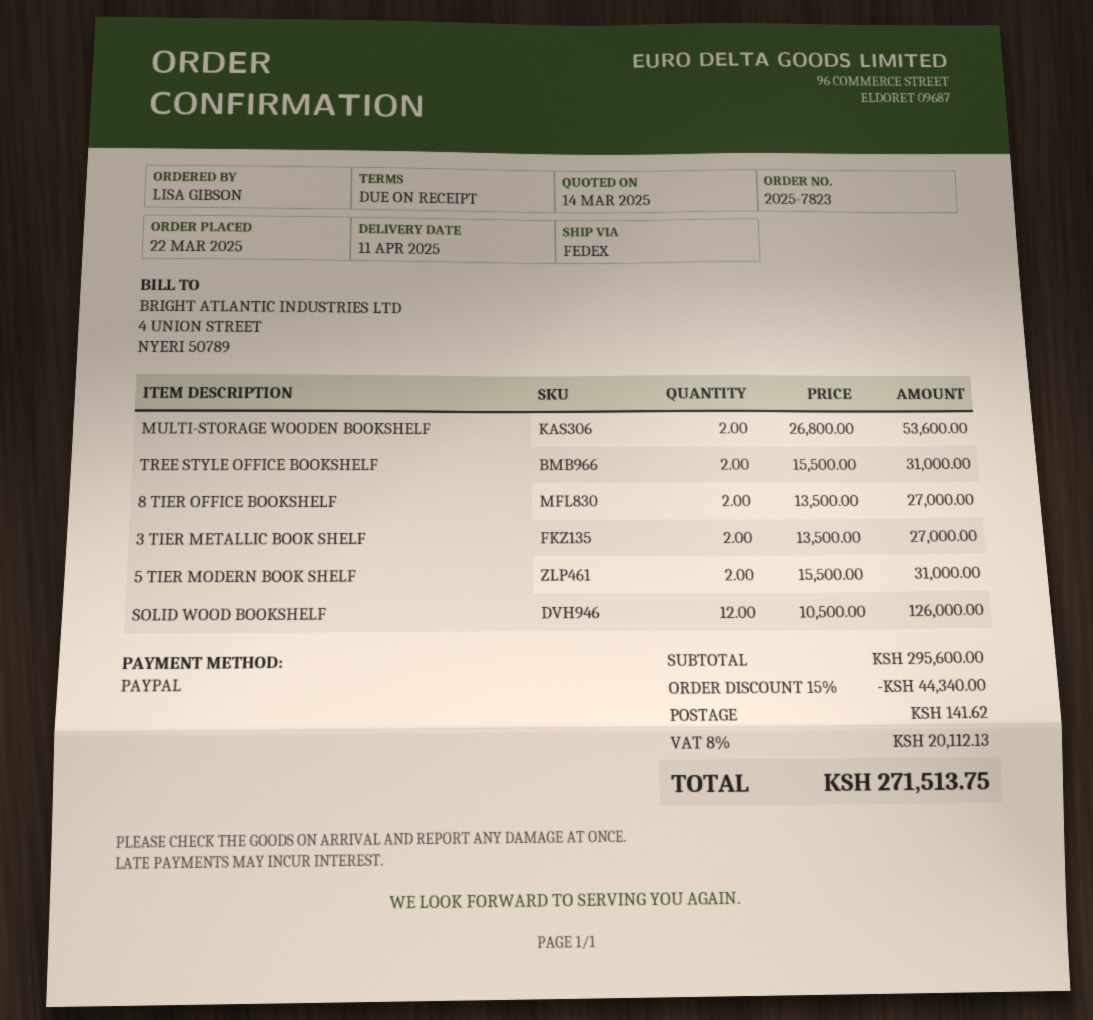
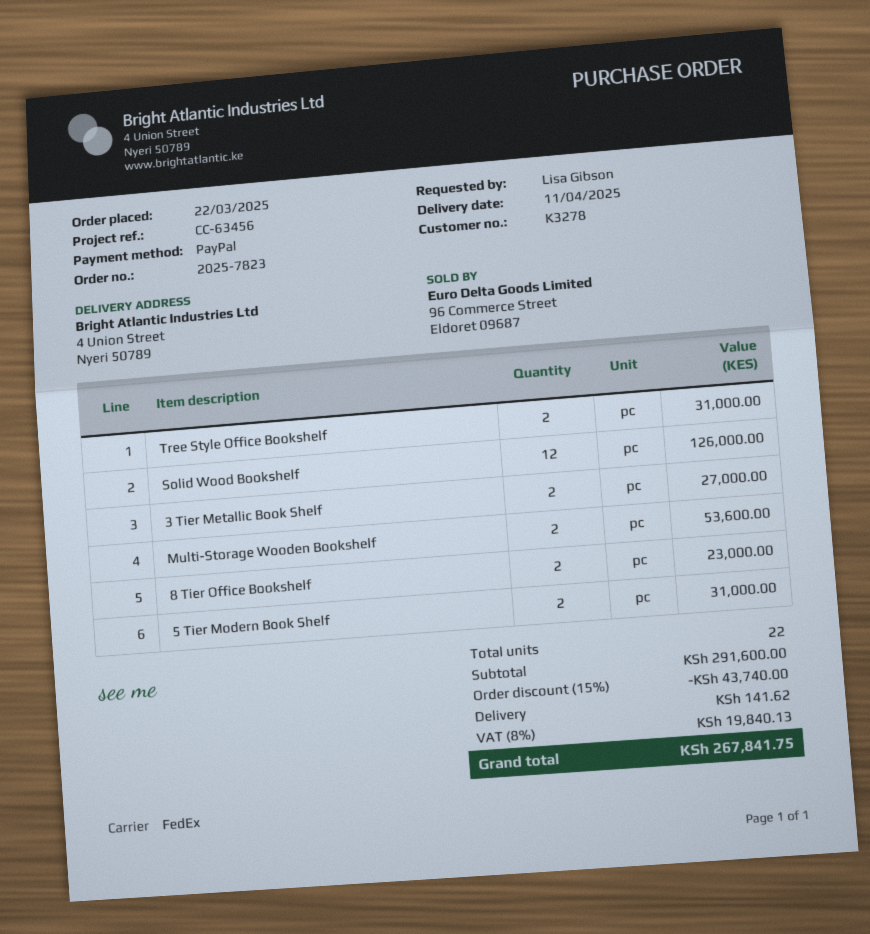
8 TIER OFFICE BOOKSHELF: 2 for 27000.00 -> 2 for 23000.00
subtotal: 295600.00 -> 291600.00
discount: 15% = 44340.00 -> 15% = 43740.00
tax: 8% = 20112.13 -> 8% = 19840.13
total: 271513.75 -> 267841.75

